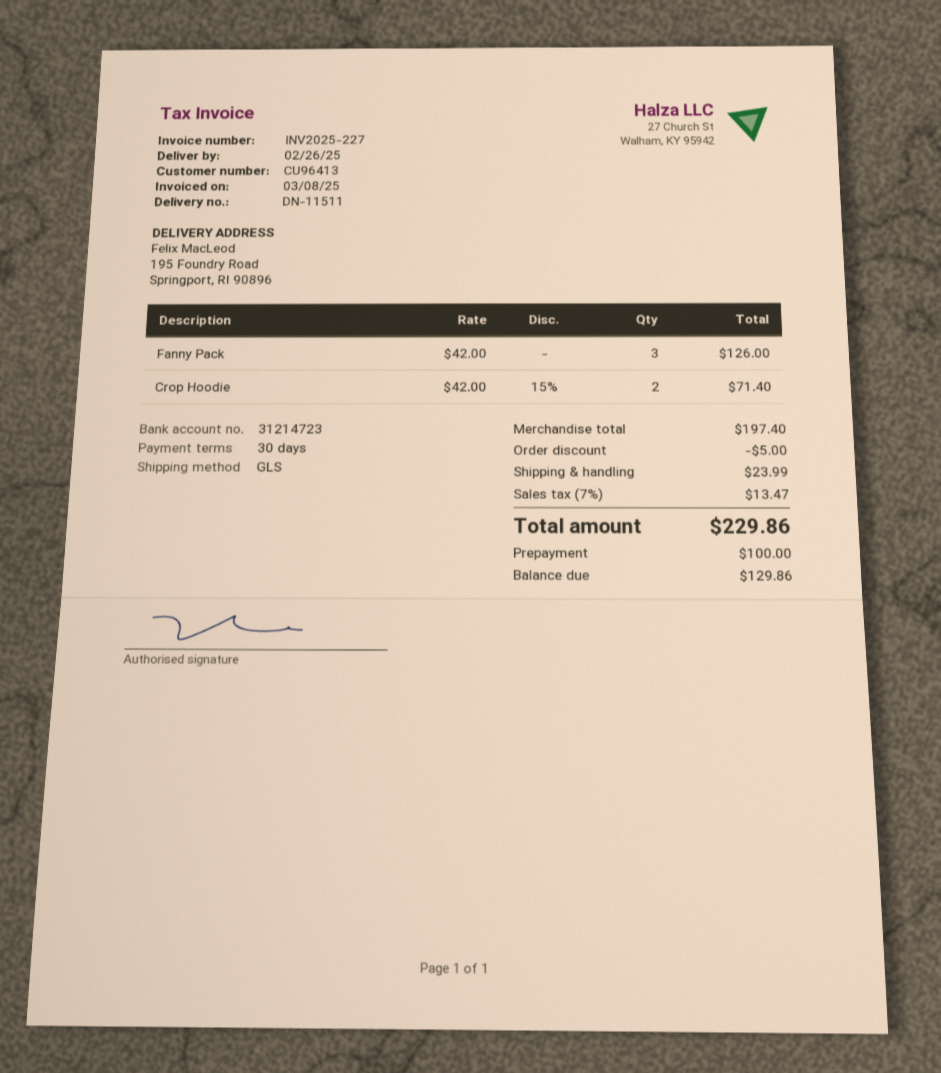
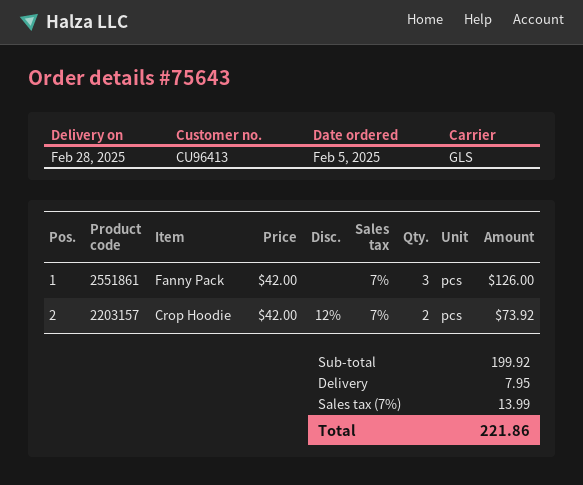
delivery date: 2025-02-26 -> 2025-02-28
Crop Hoodie: 2 x 42.00 - 15% = 71.40 -> 2 x 42.00 - 12% = 73.92
subtotal: 197.40 -> 199.92
discount: 5.00 -> none
shipping: 23.99 -> 7.95
tax: 7% = 13.47 -> 7% = 13.99
total: 229.86 -> 221.86

